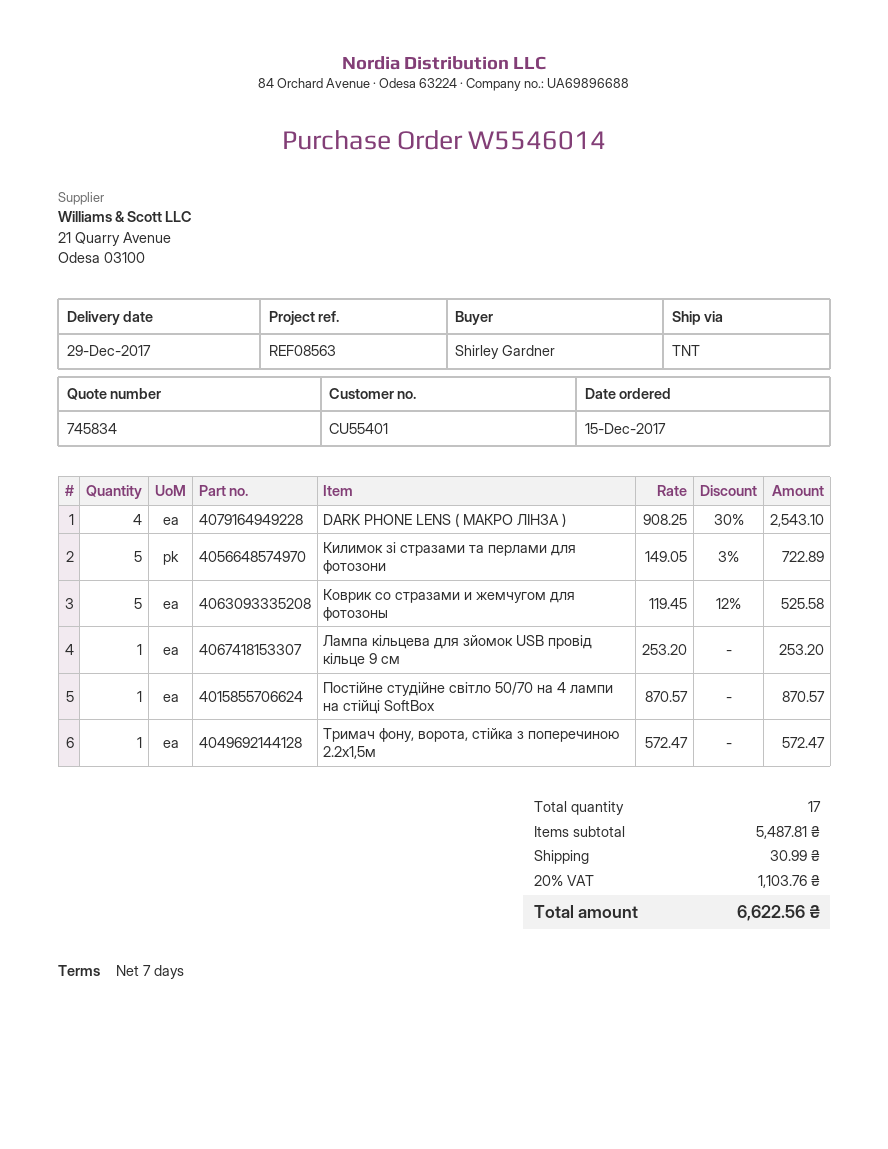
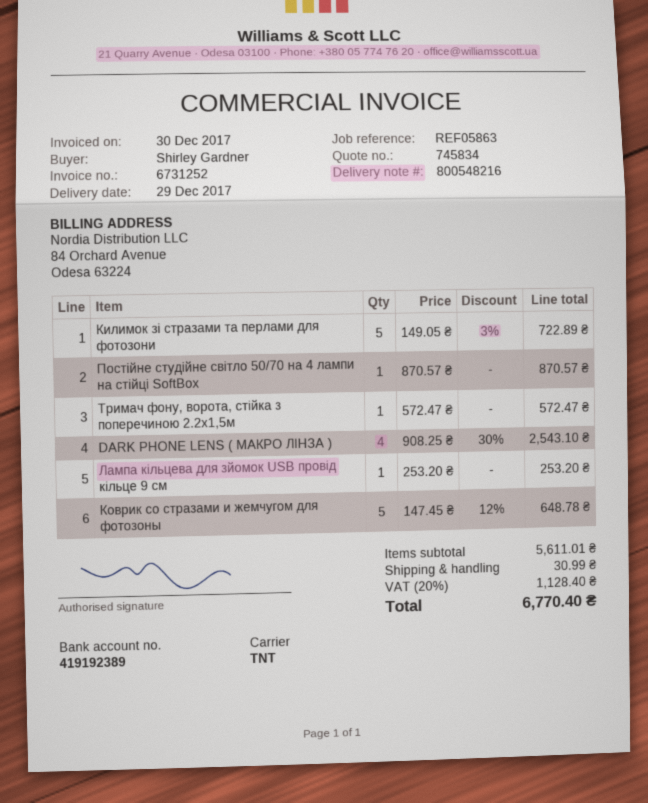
reference: REF08563 -> REF05863
Коврик со стразами и жемчугом для фотозоны: 5 x 119.45 - 12% = 525.58 -> 5 x 147.45 - 12% = 648.78
subtotal: 5487.81 -> 5611.01
tax: 20% = 1103.76 -> 20% = 1128.40
total: 6622.56 -> 6770.40

